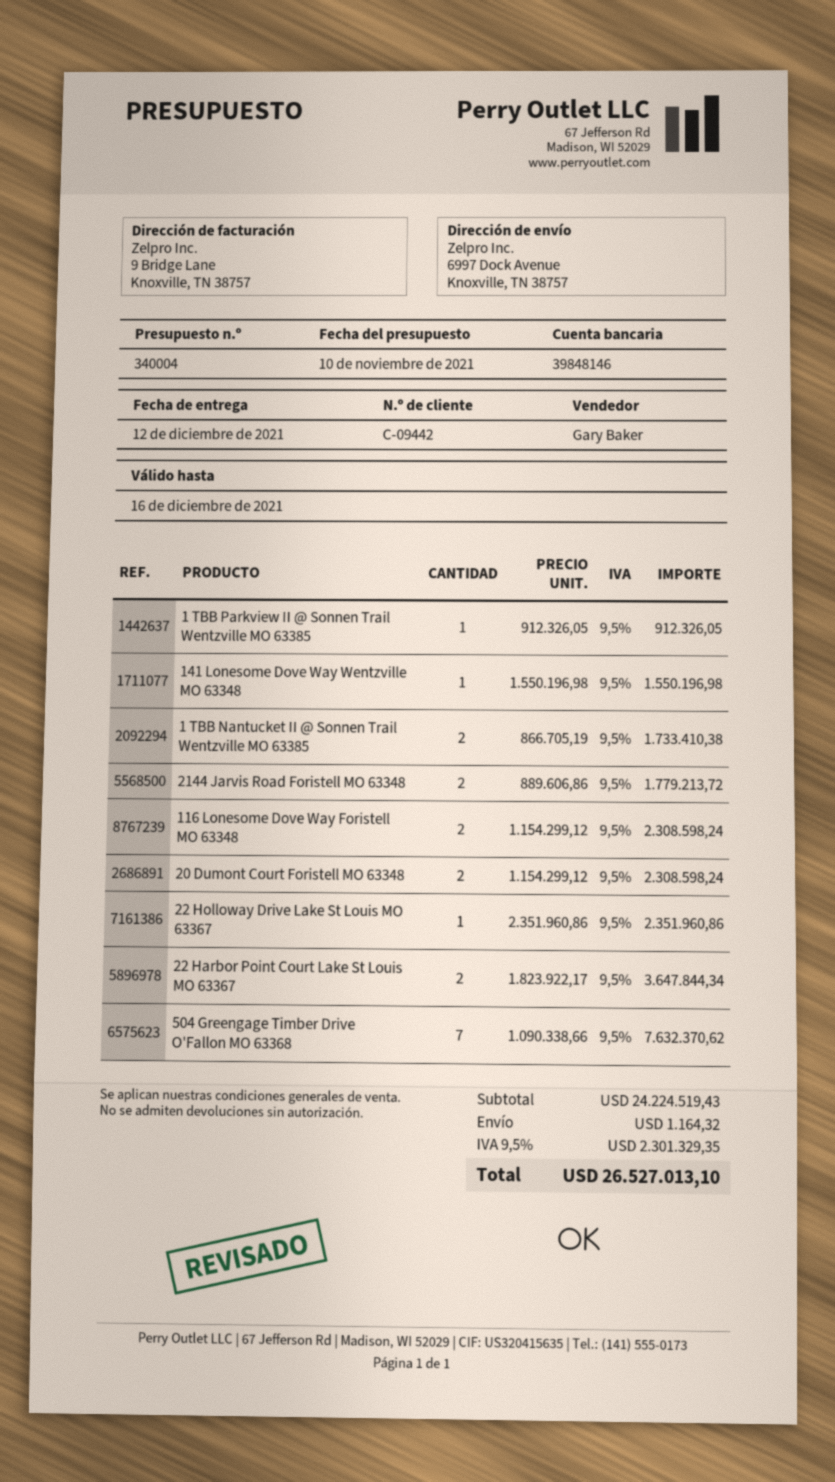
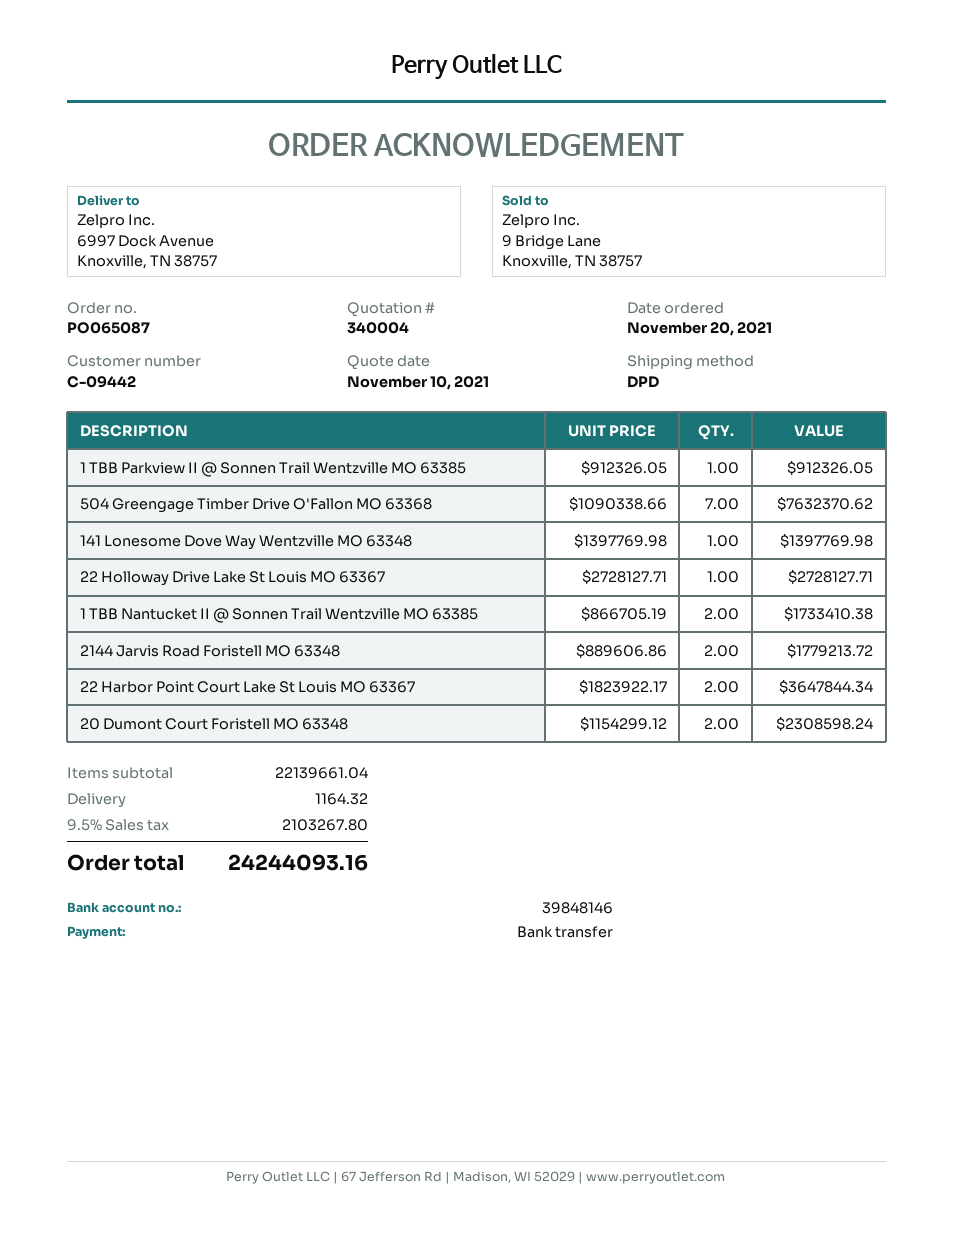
141 Lonesome Dove Way Wentzville MO 63348: 1 x 1550196.98 = 1550196.98 -> 1 x 1397769.98 = 1397769.98
116 Lonesome Dove Way Foristell MO 63348: 2 x 1154299.12 = 2308598.24 -> none
22 Holloway Drive Lake St Louis MO 63367: 1 x 2351960.86 = 2351960.86 -> 1 x 2728127.71 = 2728127.71
subtotal: 24224519.43 -> 22139661.04
tax: 9.5% = 2301329.35 -> 9.5% = 2103267.80
total: 26527013.10 -> 24244093.16

